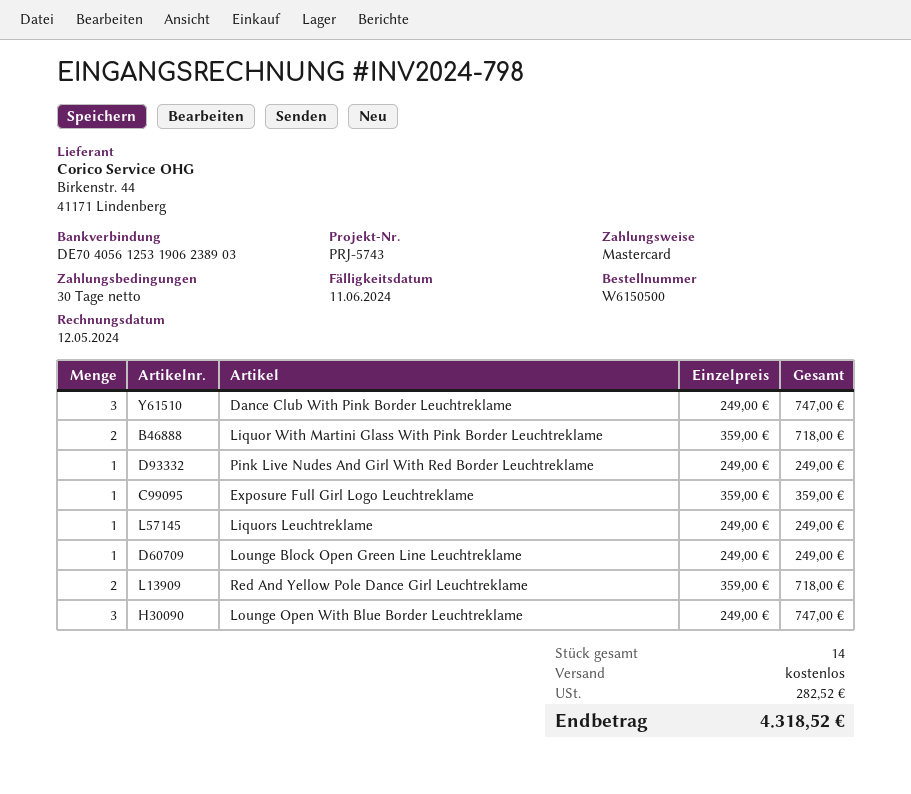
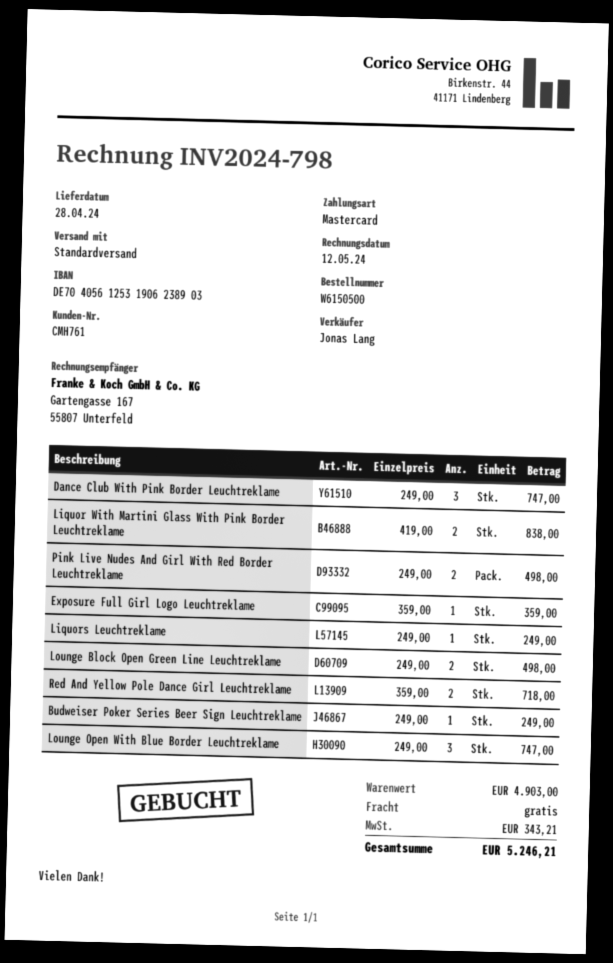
Liquor With Martini Glass With Pink Border Leuchtreklame: 2 x 359.00 = 718.00 -> 2 x 419.00 = 838.00
Pink Live Nudes And Girl With Red Border Leuchtreklame: 1 x 249.00 = 249.00 -> 2 x 249.00 = 498.00
Lounge Block Open Green Line Leuchtreklame: 1 x 249.00 = 249.00 -> 2 x 249.00 = 498.00
Budweiser Poker Series Beer Sign Leuchtreklame: none -> 1 x 249.00 = 249.00
tax: 282.52 -> 343.21
total: 4318.52 -> 5246.21

